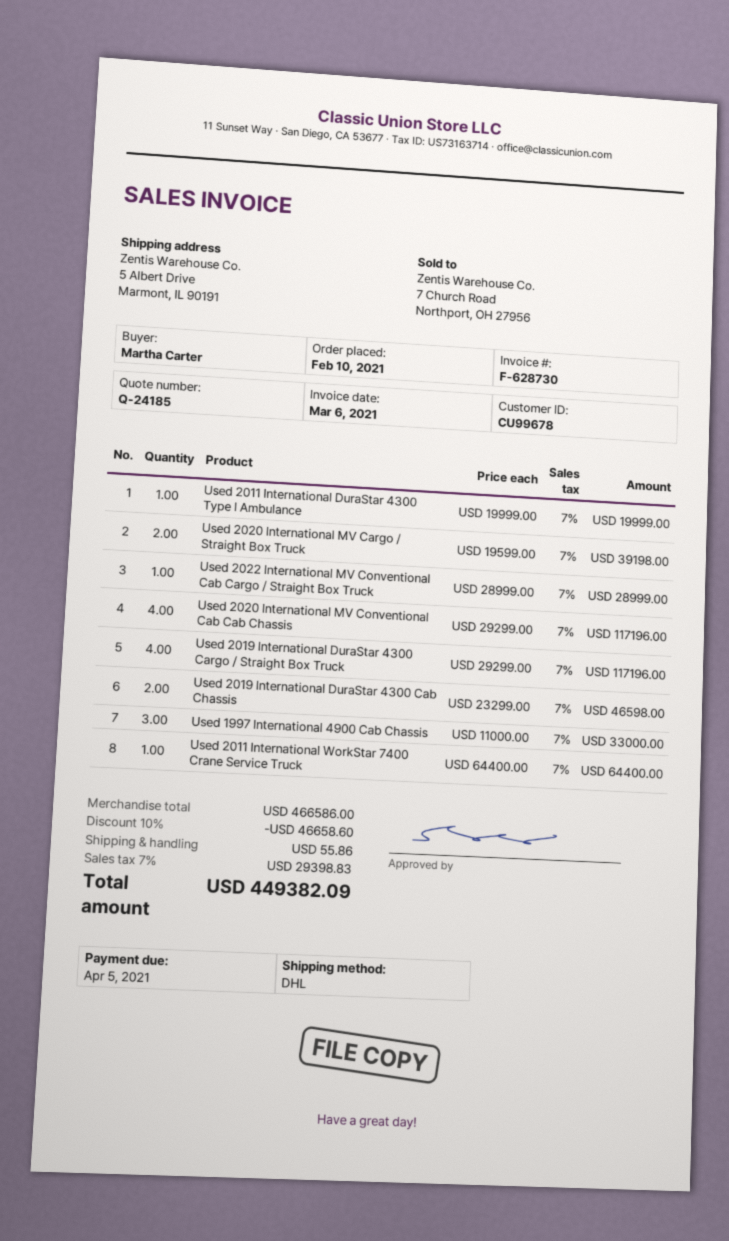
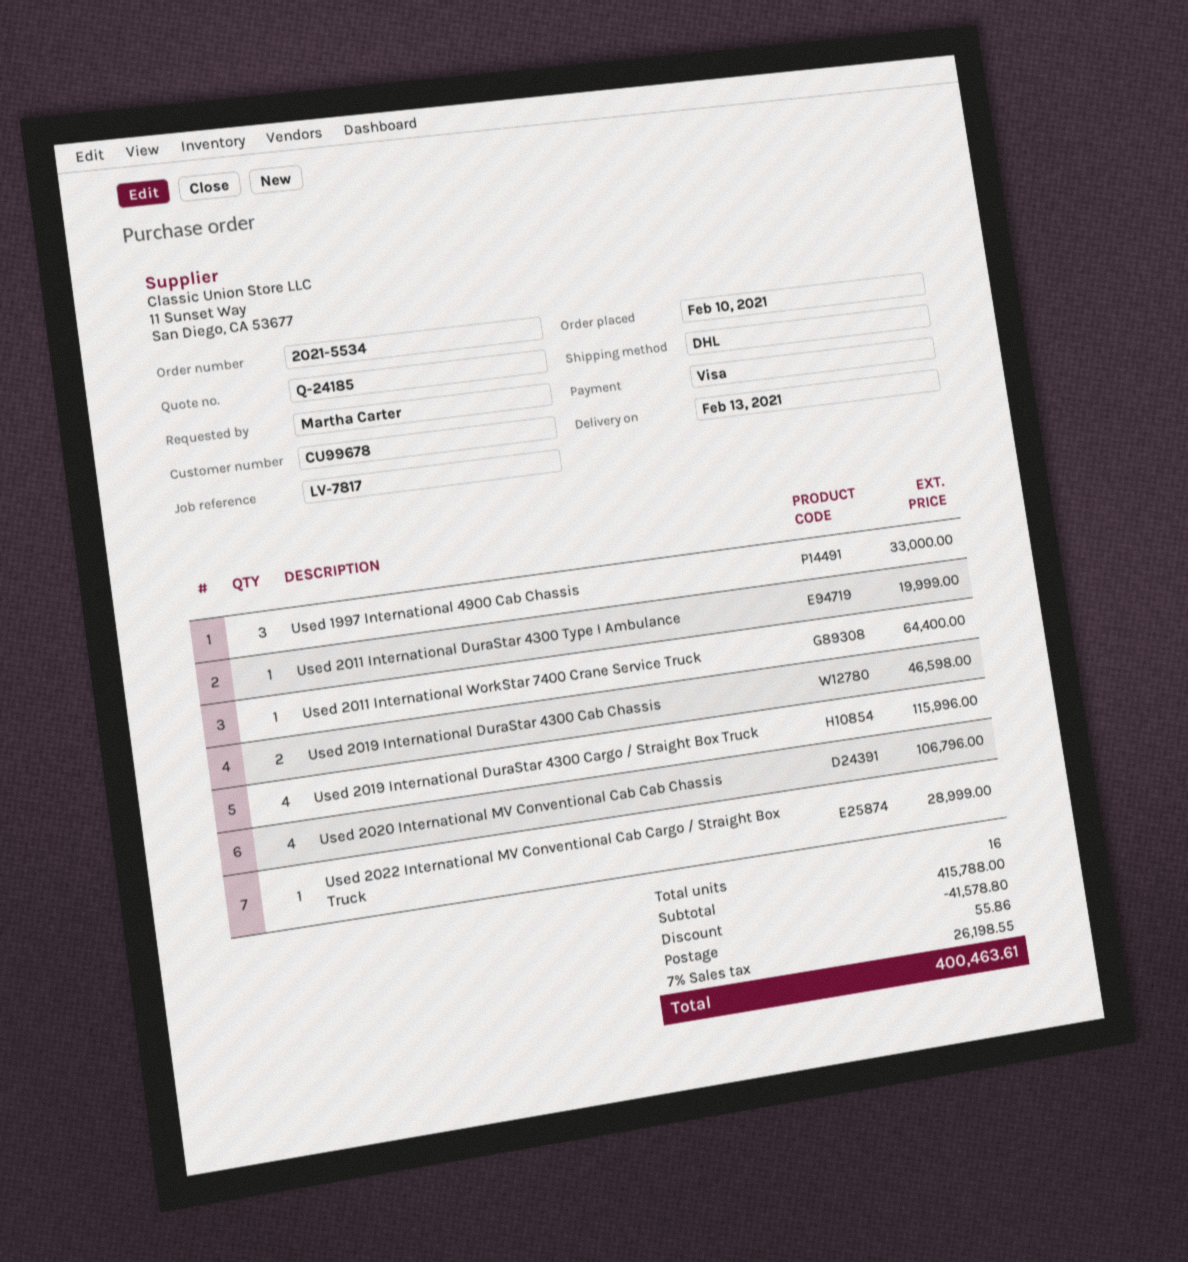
Used 2020 International MV Cargo / Straight Box Truck: 2 for 39198.00 -> none
Used 2020 International MV Conventional Cab Cab Chassis: 4 for 117196.00 -> 4 for 106796.00
Used 2019 International DuraStar 4300 Cargo / Straight Box Truck: 4 for 117196.00 -> 4 for 115996.00
subtotal: 466586.00 -> 415788.00
discount: 46658.60 -> 41578.80
tax: 7% = 29398.83 -> 7% = 26198.55
total: 449382.09 -> 400463.61

